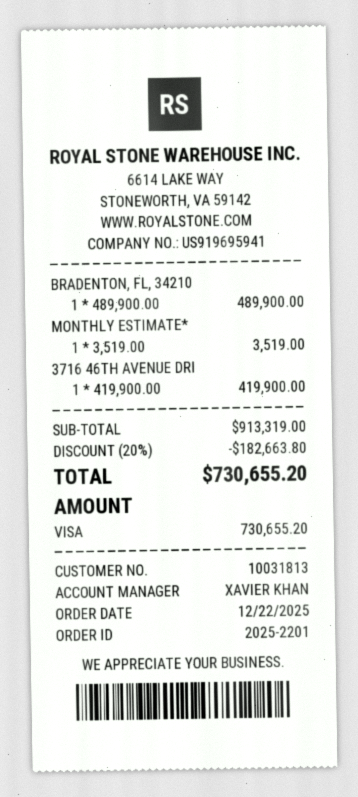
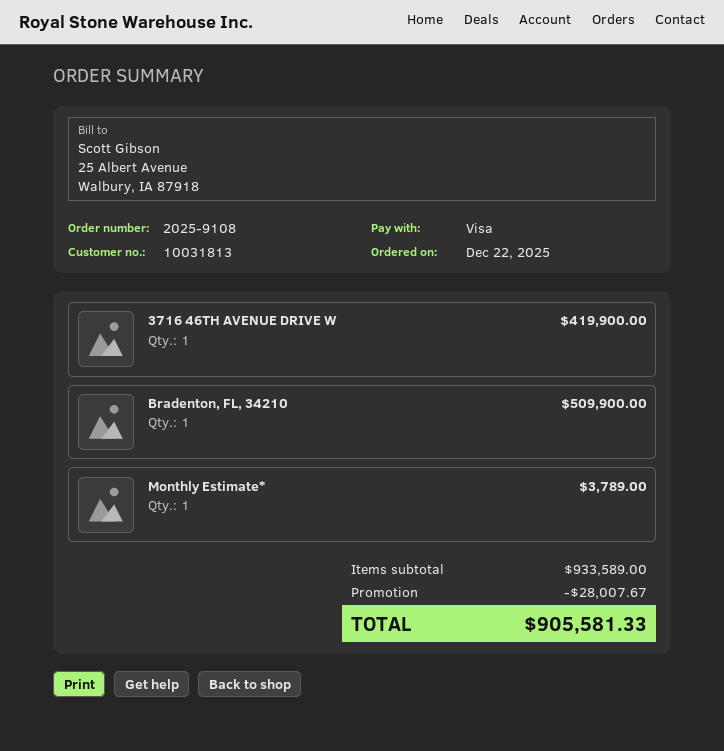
order number: 2025-2201 -> 2025-9108
BRADENTON, FL, 34210: 1 for 489900.00 -> 1 for 509900.00
MONTHLY ESTIMATE*: 1 for 3519.00 -> 1 for 3789.00
subtotal: 913319.00 -> 933589.00
discount: 182663.80 -> 28007.67
total: 730655.20 -> 905581.33

